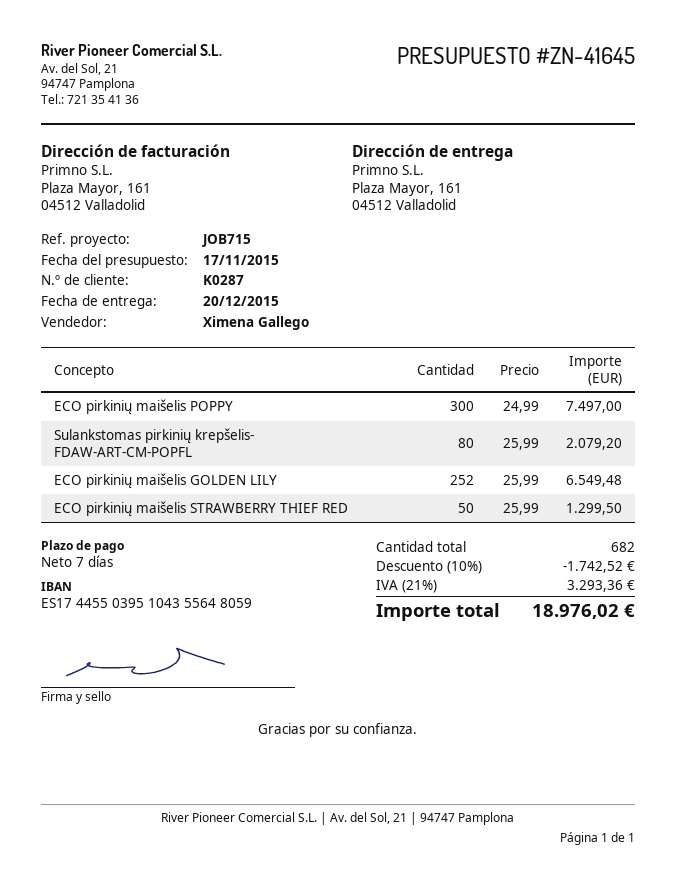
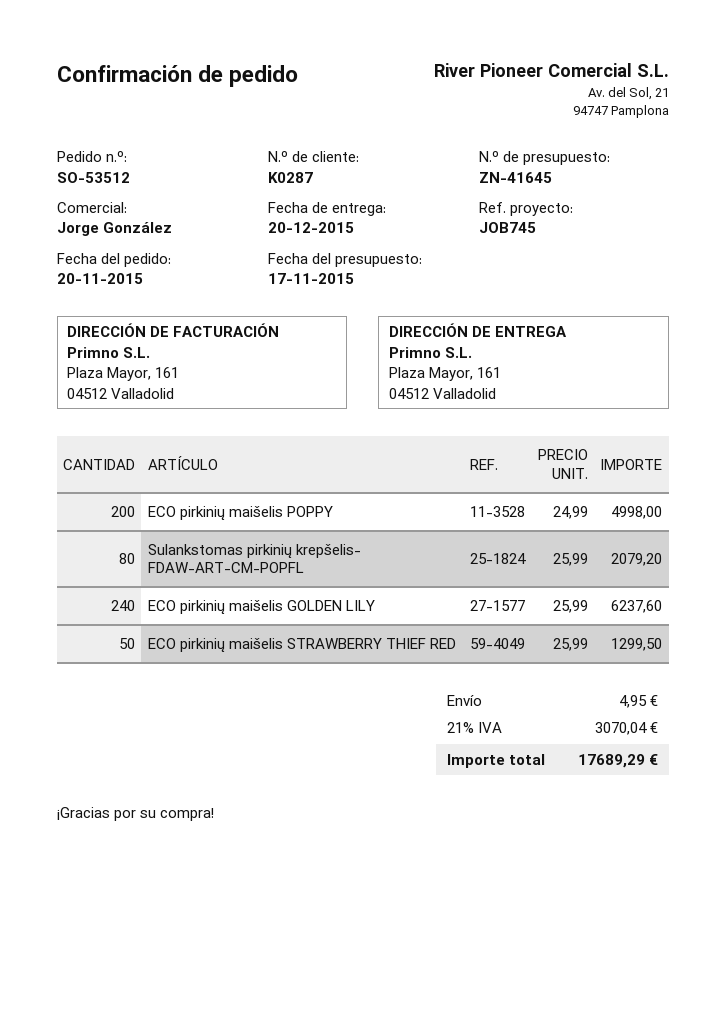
reference: JOB715 -> JOB745
sales rep: Ximena Gallego -> Jorge González
ECO pirkinių maišelis POPPY: 300 x 24.99 = 7497.00 -> 200 x 24.99 = 4998.00
ECO pirkinių maišelis GOLDEN LILY: 252 x 25.99 = 6549.48 -> 240 x 25.99 = 6237.60
discount: 10% = 1742.52 -> none
shipping: none -> 4.95
tax: 21% = 3293.36 -> 21% = 3070.04
total: 18976.02 -> 17689.29

